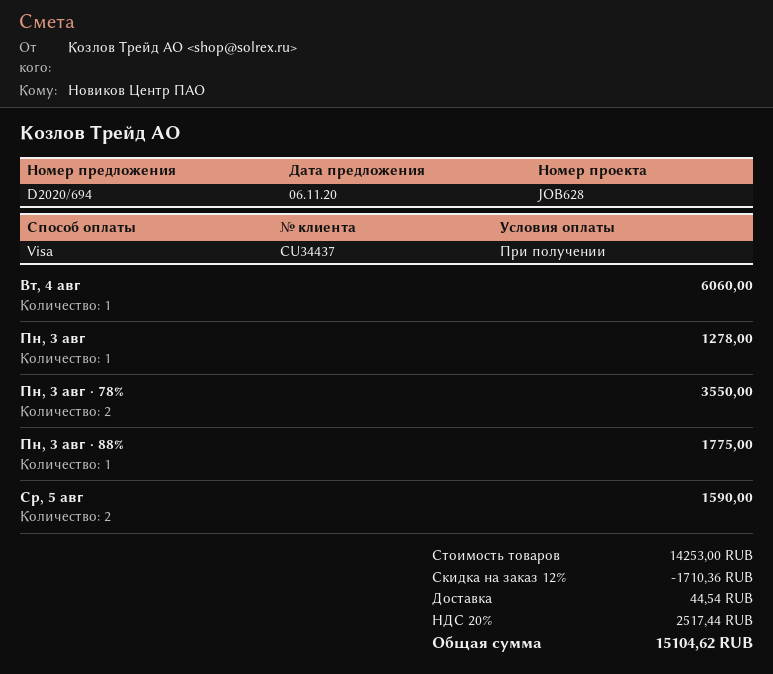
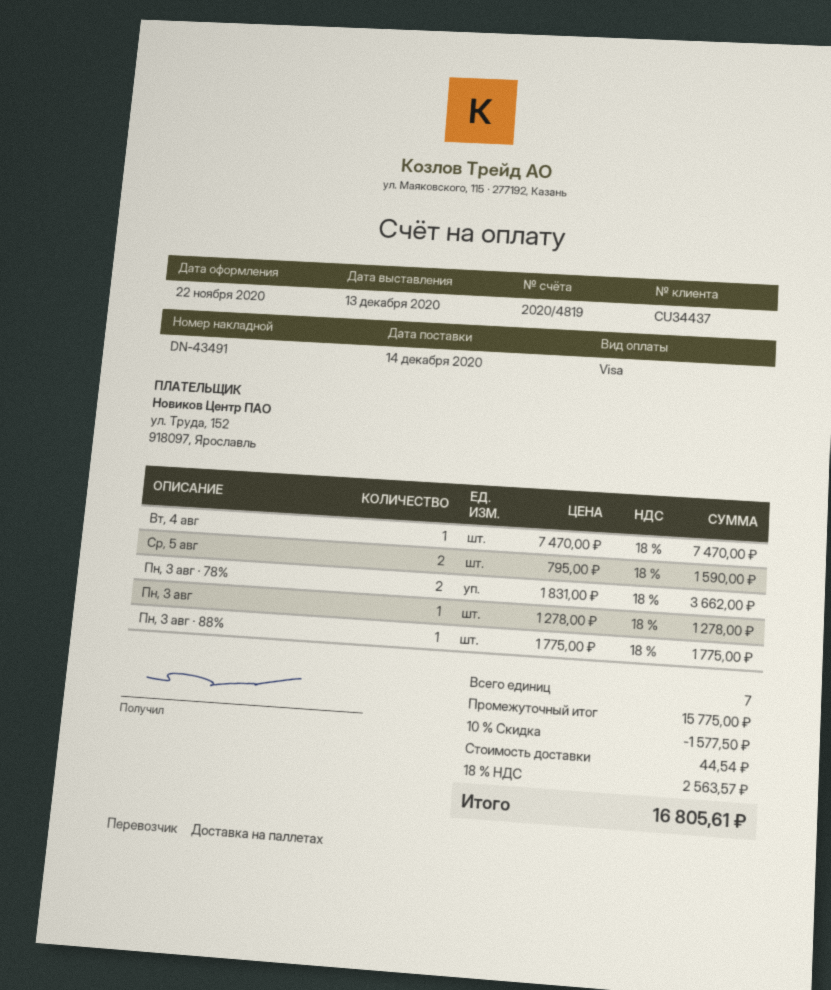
Вт, 4 авг: 1 for 6060.00 -> 1 for 7470.00
Пн, 3 авг · 78%: 2 for 3550.00 -> 2 for 3662.00
subtotal: 14253.00 -> 15775.00
discount: 12% = 1710.36 -> 10% = 1577.50
tax: 20% = 2517.44 -> 18% = 2563.57
total: 15104.62 -> 16805.61

